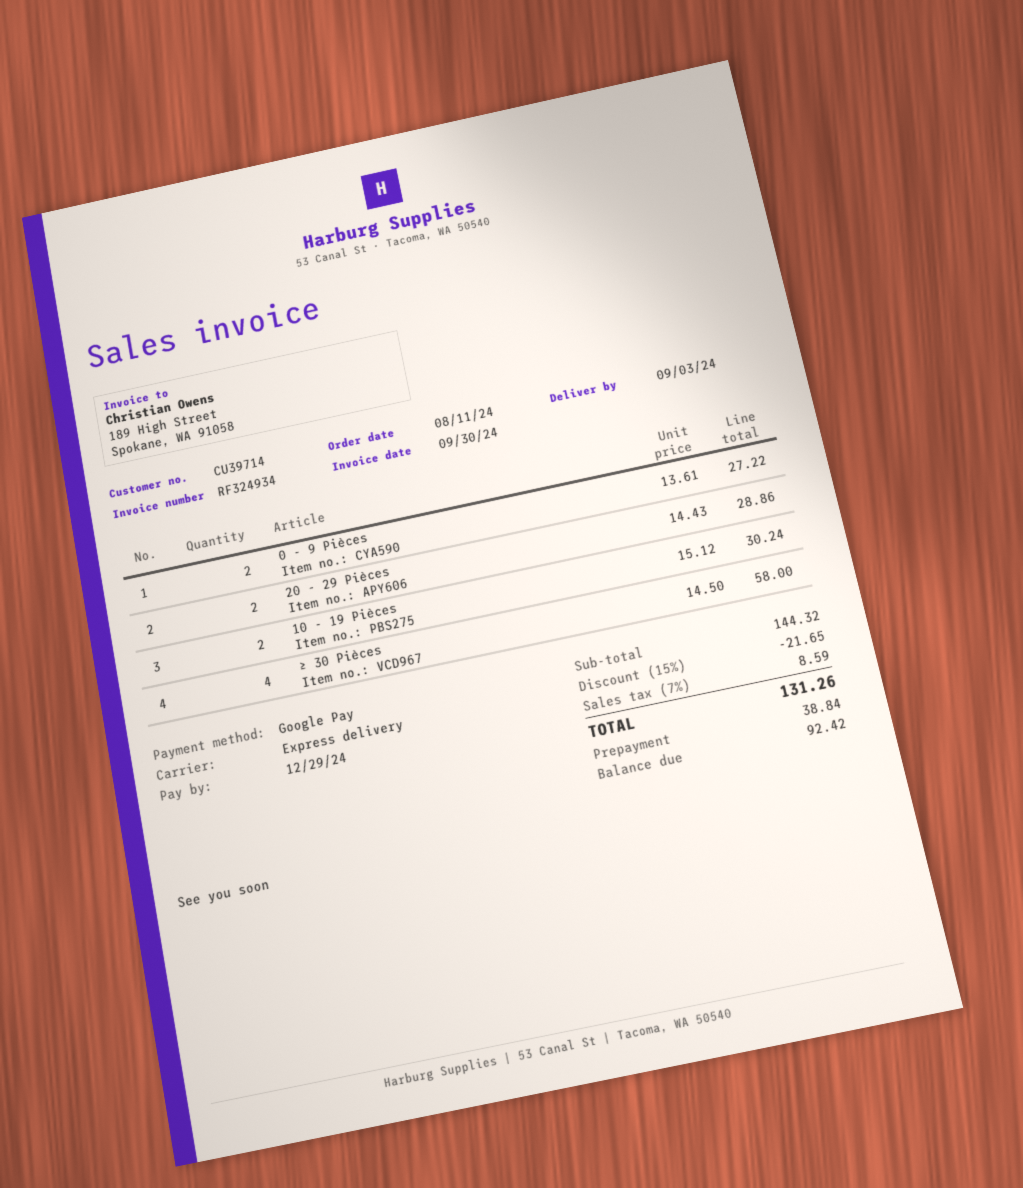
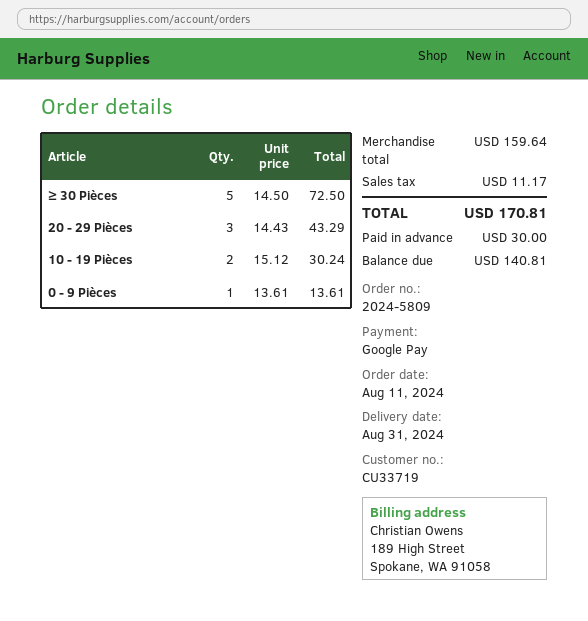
delivery date: 2024-09-03 -> 2024-08-31
customer number: CU39714 -> CU33719
0 - 9 Pièces: 2 x 13.61 = 27.22 -> 1 x 13.61 = 13.61
20 - 29 Pièces: 2 x 14.43 = 28.86 -> 3 x 14.43 = 43.29
≥ 30 Pièces: 4 x 14.50 = 58.00 -> 5 x 14.50 = 72.50
subtotal: 144.32 -> 159.64
discount: 15% = 21.65 -> none
tax: 8.59 -> 11.17
total: 131.26 -> 170.81
deposit: 38.84 -> 30.00
balance: 92.42 -> 140.81

